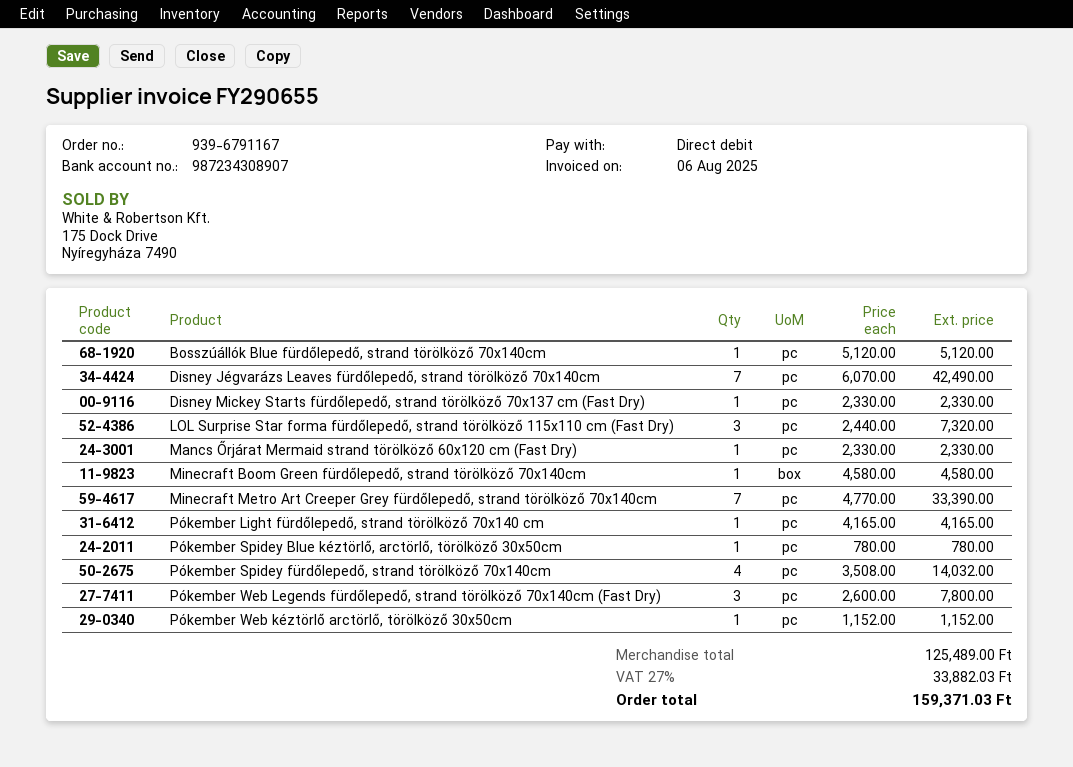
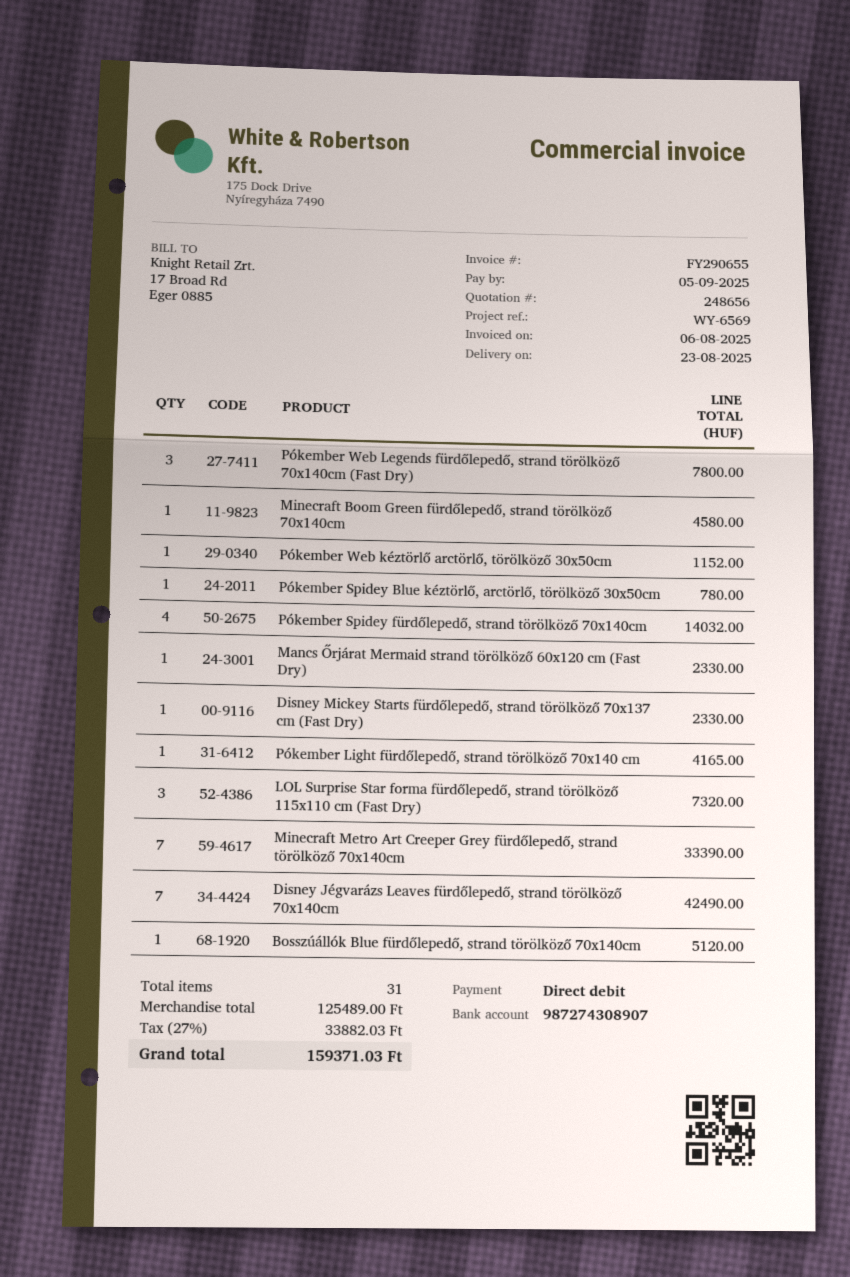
bank account: 987234308907 -> 987274308907

